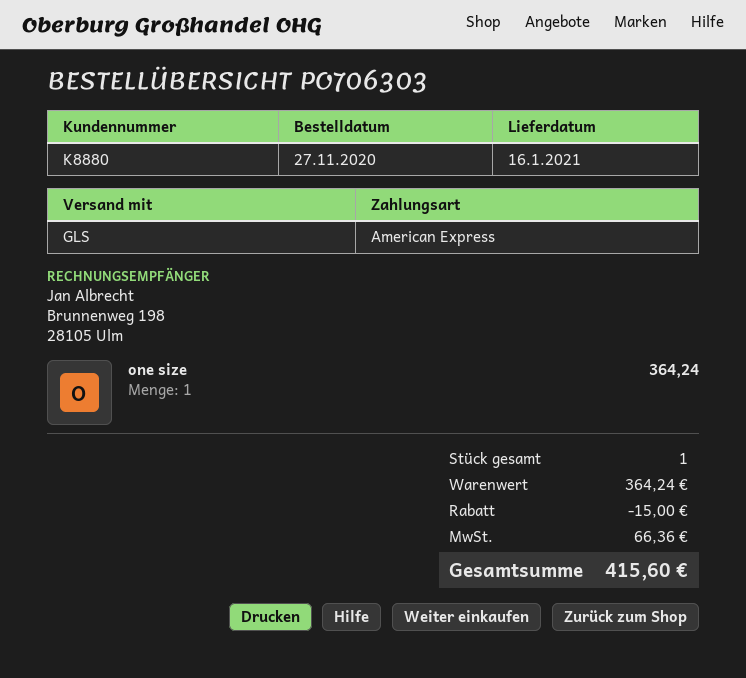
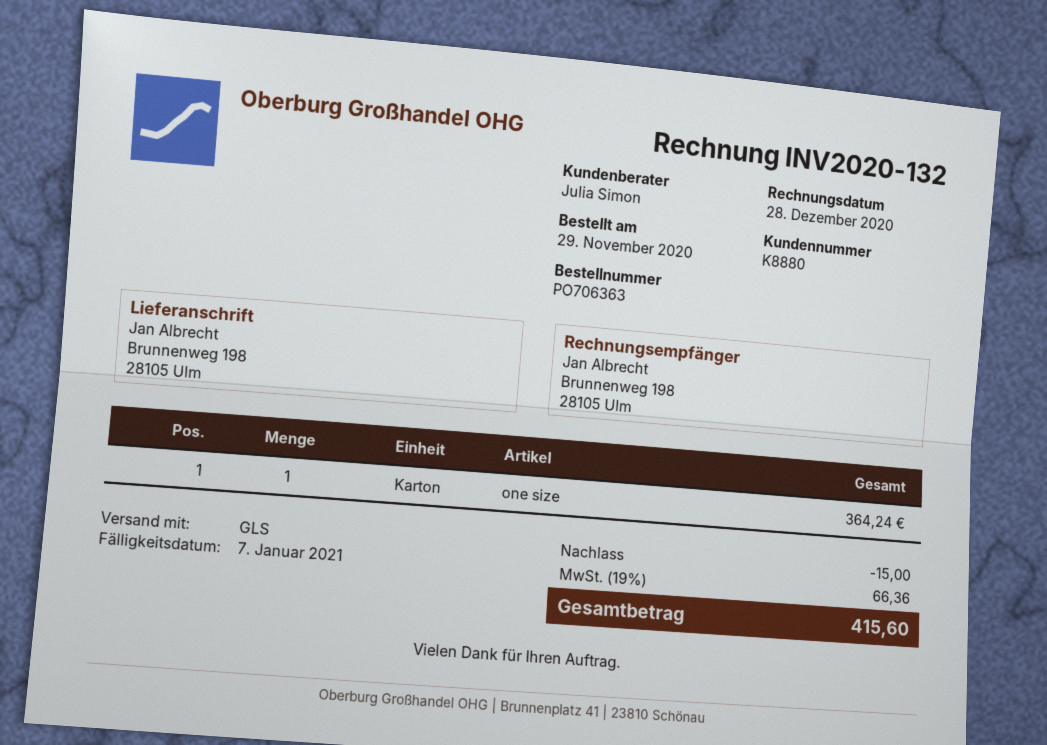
order number: PO706303 -> PO706363
order date: 2020-11-27 -> 2020-11-29

